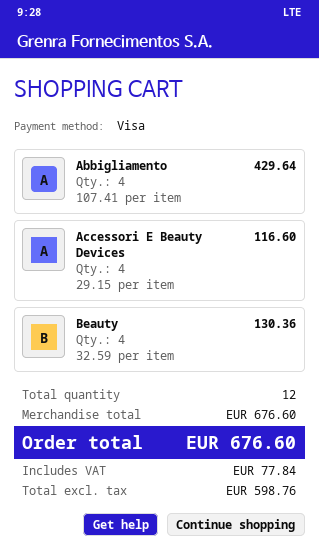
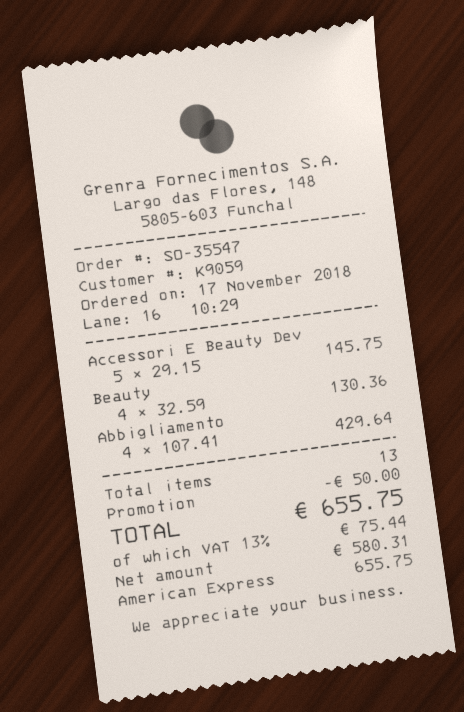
payment method: Visa -> American Express
Accessori E Beauty Devices: 4 x 29.15 = 116.60 -> 5 x 29.15 = 145.75
total quantity: 12 -> 13
discount: none -> 50.00
net: 598.76 -> 580.31
tax: 77.84 -> 75.44
total: 676.60 -> 655.75

